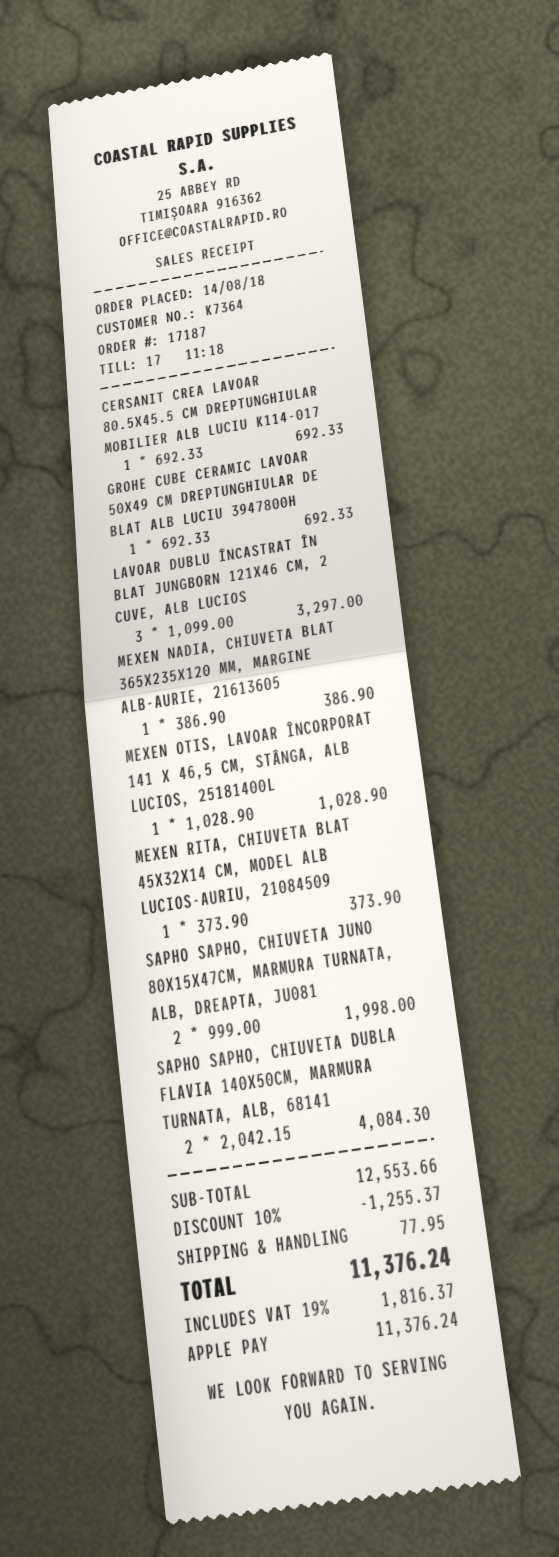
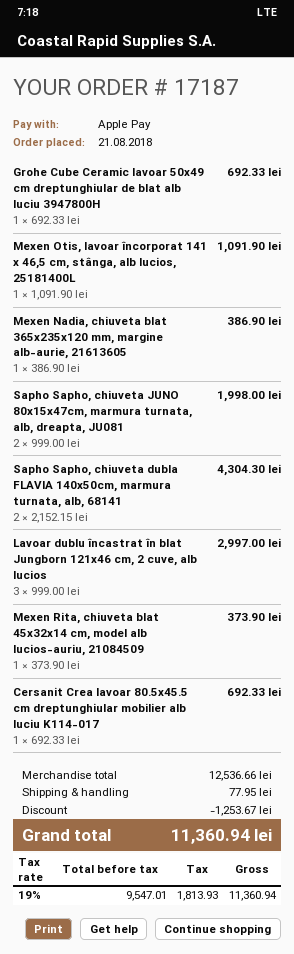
order date: 2018-08-14 -> 2018-08-21
LAVOAR DUBLU ÎNCASTRAT ÎN BLAT JUNGBORN 121X46 CM, 2 CUVE, ALB LUCIOS: 3 x 1099.00 = 3297.00 -> 3 x 999.00 = 2997.00
MEXEN OTIS, LAVOAR ÎNCORPORAT 141 X 46,5 CM, STÂNGA, ALB LUCIOS, 25181400L: 1 x 1028.90 = 1028.90 -> 1 x 1091.90 = 1091.90
SAPHO SAPHO, CHIUVETA DUBLA FLAVIA 140X50CM, MARMURA TURNATA, ALB, 68141: 2 x 2042.15 = 4084.30 -> 2 x 2152.15 = 4304.30
subtotal: 12553.66 -> 12536.66
discount: 1255.37 -> 1253.67
tax: 19% = 1816.37 -> 19% = 1813.93
total: 11376.24 -> 11360.94

